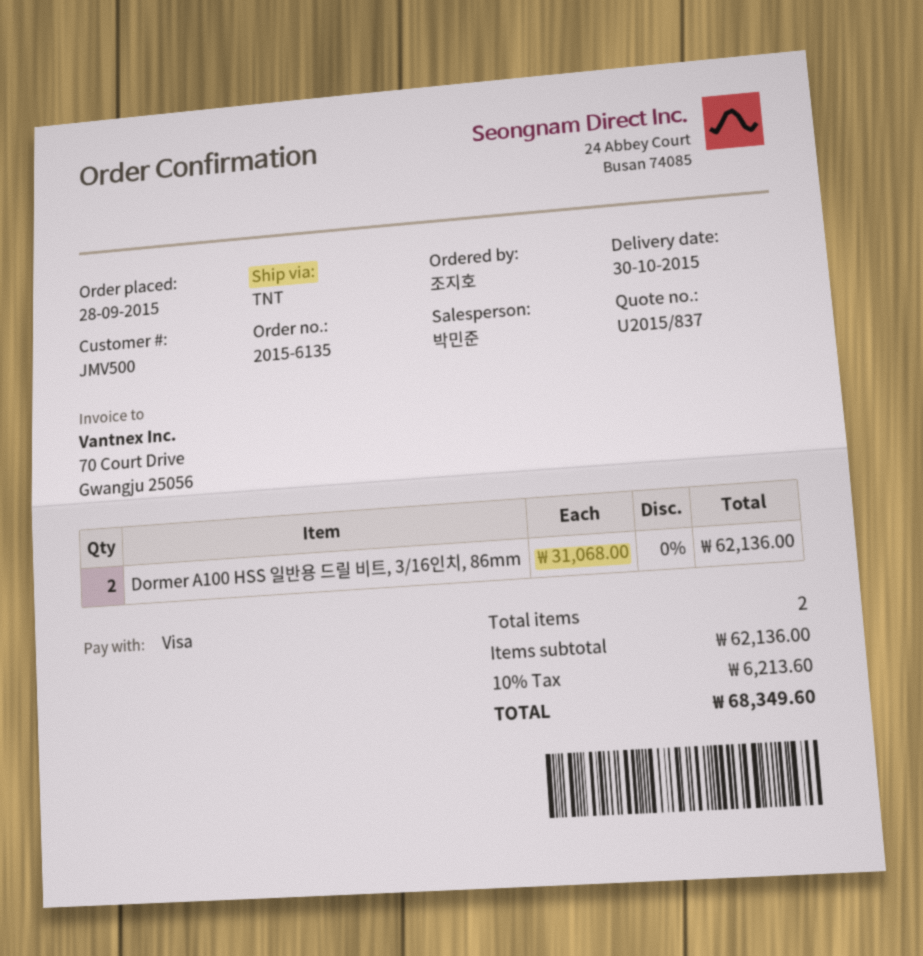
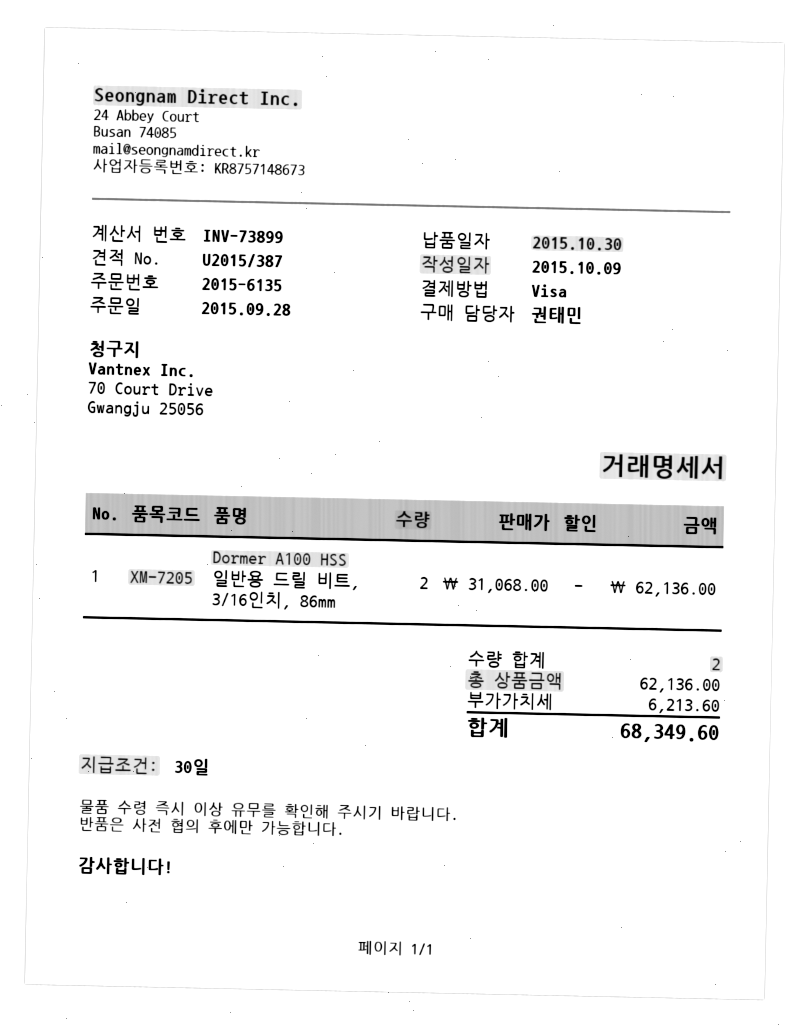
quote number: U2015/837 -> U2015/387
ordered by: 조지호 -> 권태민

